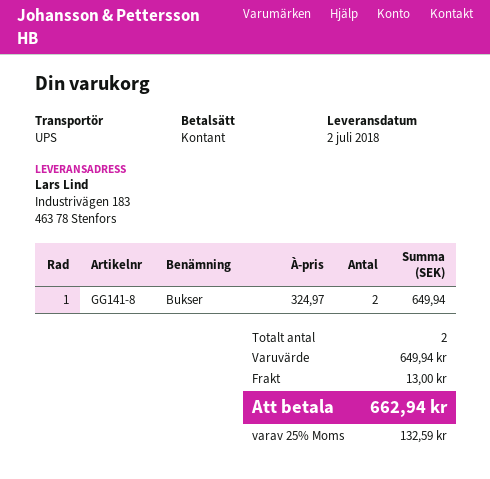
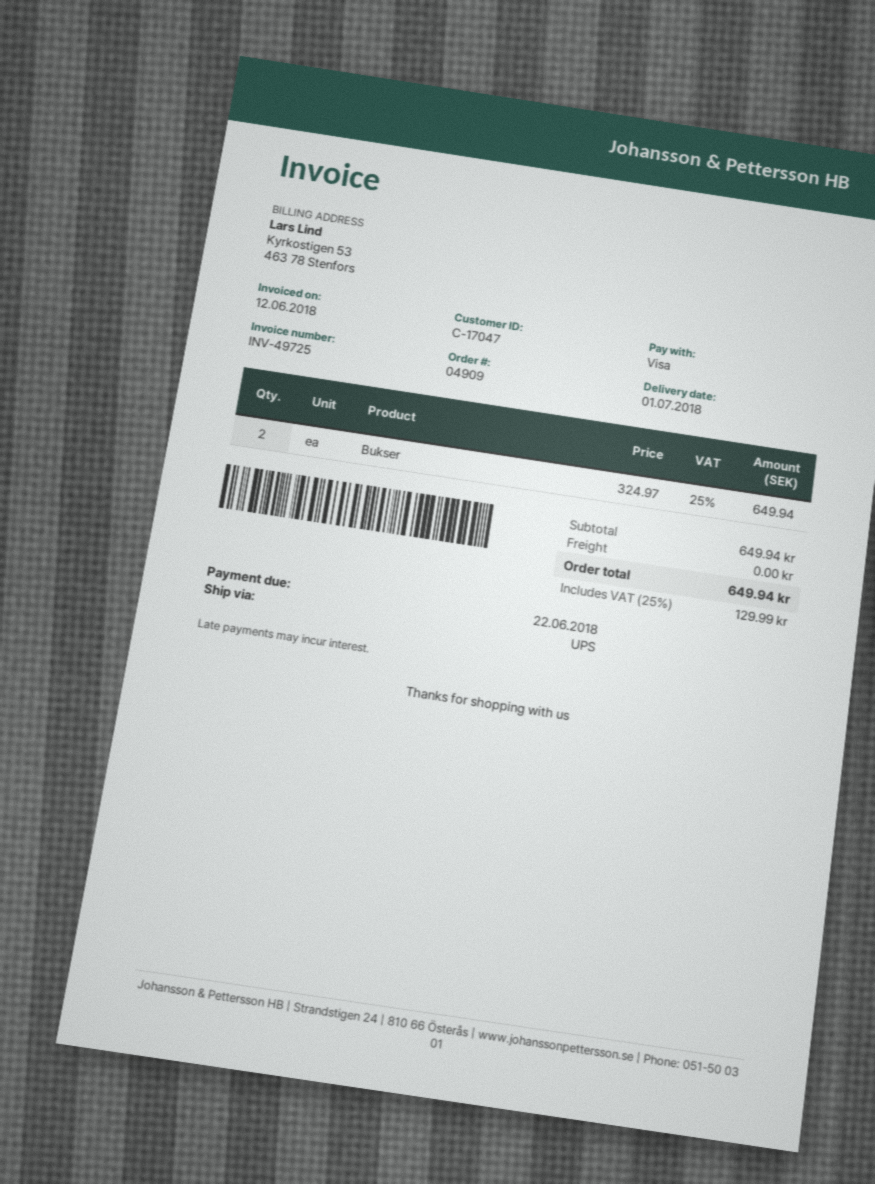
delivery date: 2018-07-02 -> 2018-07-01
payment method: cash -> Visa
shipping: 13.00 -> 0.00
tax: 25% = 132.59 -> 25% = 129.99
total: 662.94 -> 649.94

